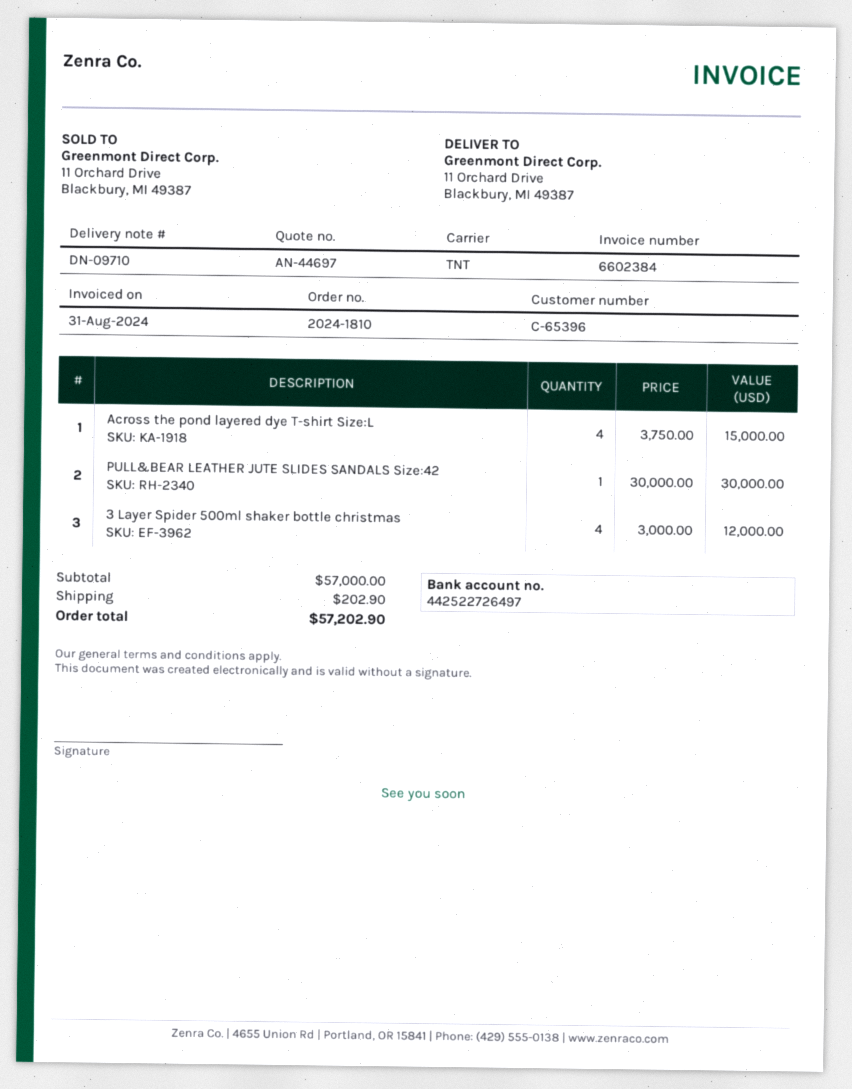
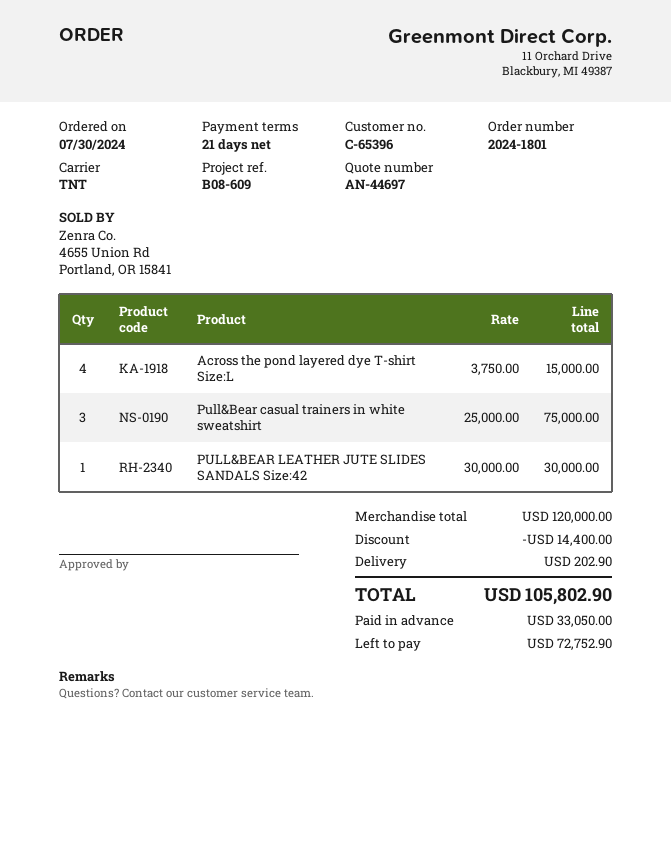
order number: 2024-1810 -> 2024-1801
3 Layer Spider 500ml shaker bottle christmas: 4 x 3000.00 = 12000.00 -> none
Pull&Bear casual trainers in white sweatshirt: none -> 3 x 25000.00 = 75000.00
subtotal: 57000.00 -> 120000.00
discount: none -> 14400.00
total: 57202.90 -> 105802.90

